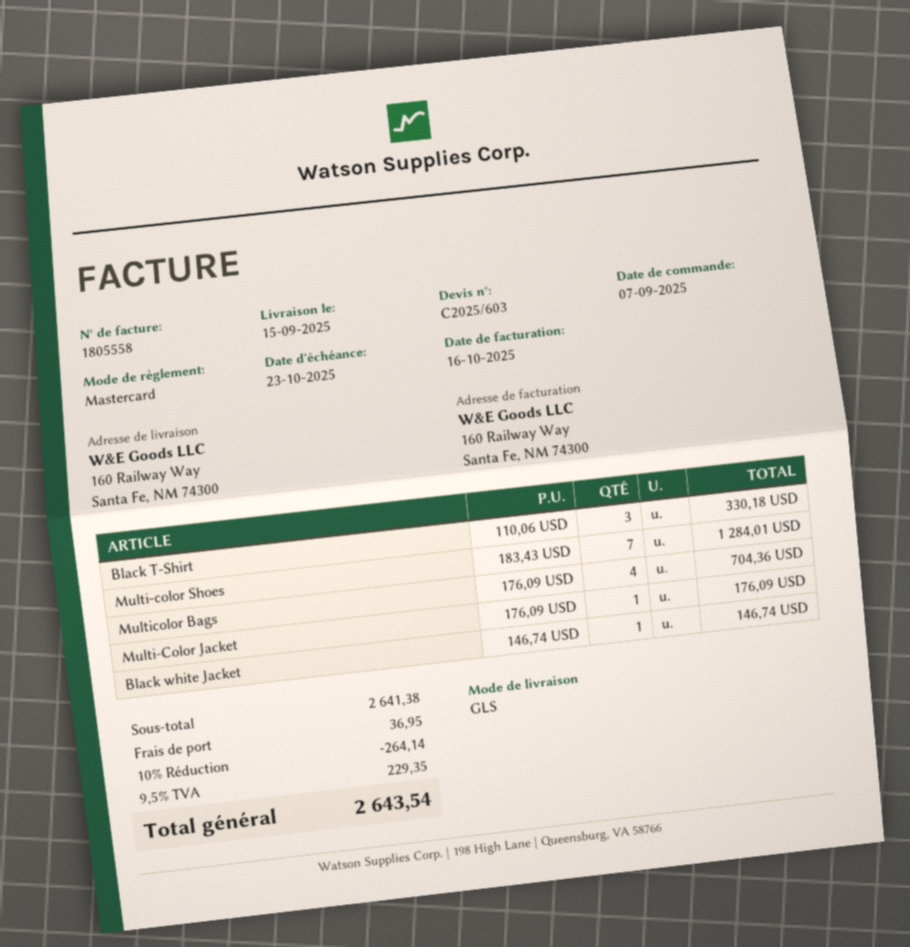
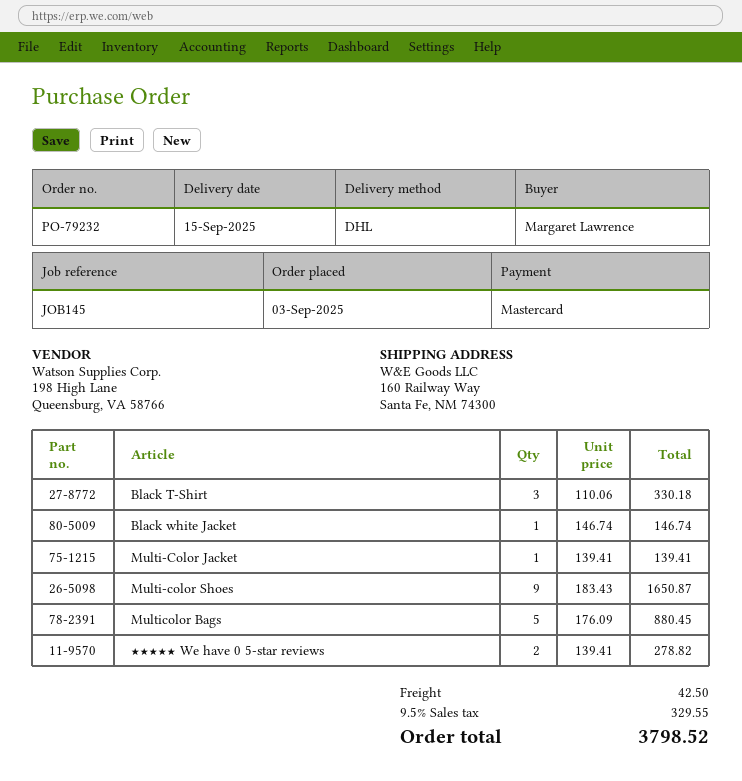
order date: 2025-09-07 -> 2025-09-03
shipping method: GLS -> DHL
Multi-color Shoes: 7 x 183.43 = 1284.01 -> 9 x 183.43 = 1650.87
Multicolor Bags: 4 x 176.09 = 704.36 -> 5 x 176.09 = 880.45
Multi-Color Jacket: 1 x 176.09 = 176.09 -> 1 x 139.41 = 139.41
★★★★★ We have 0 5-star reviews: none -> 2 x 139.41 = 278.82
discount: 10% = 264.14 -> none
shipping: 36.95 -> 42.50
tax: 9.5% = 229.35 -> 9.5% = 329.55
total: 2643.54 -> 3798.52

